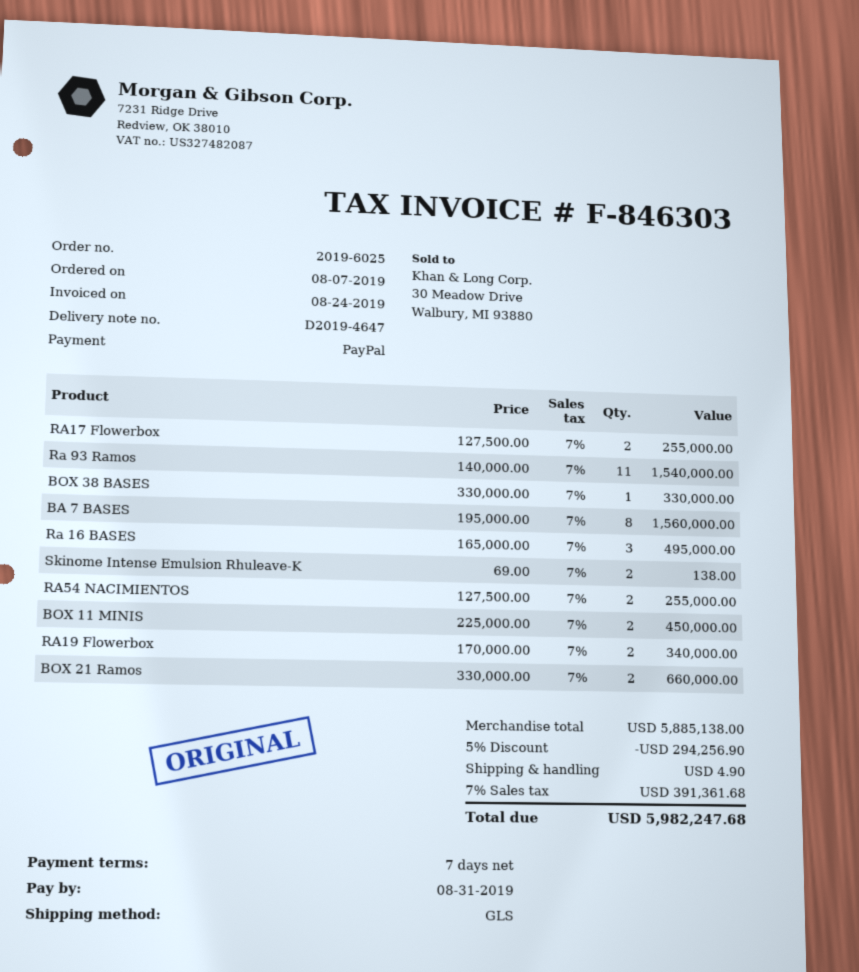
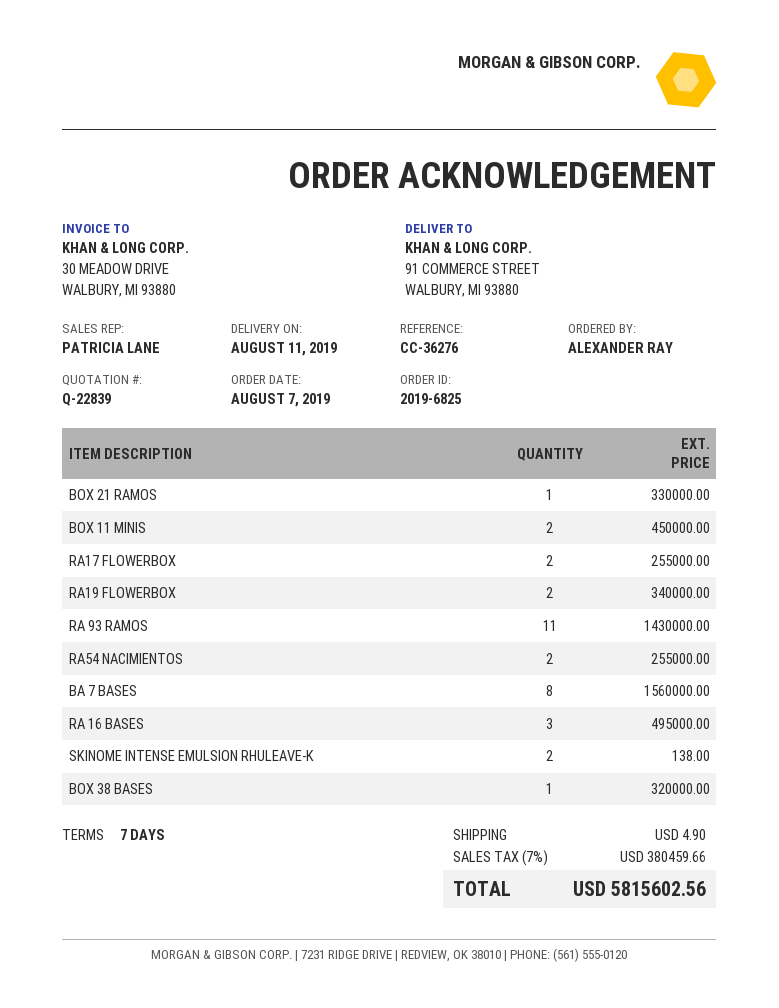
order number: 2019-6025 -> 2019-6825
Ra 93 Ramos: 11 for 1540000.00 -> 11 for 1430000.00
BOX 38 BASES: 1 for 330000.00 -> 1 for 320000.00
BOX 21 Ramos: 2 for 660000.00 -> 1 for 330000.00
discount: 5% = 294256.90 -> none
tax: 7% = 391361.68 -> 7% = 380459.66
total: 5982247.68 -> 5815602.56

